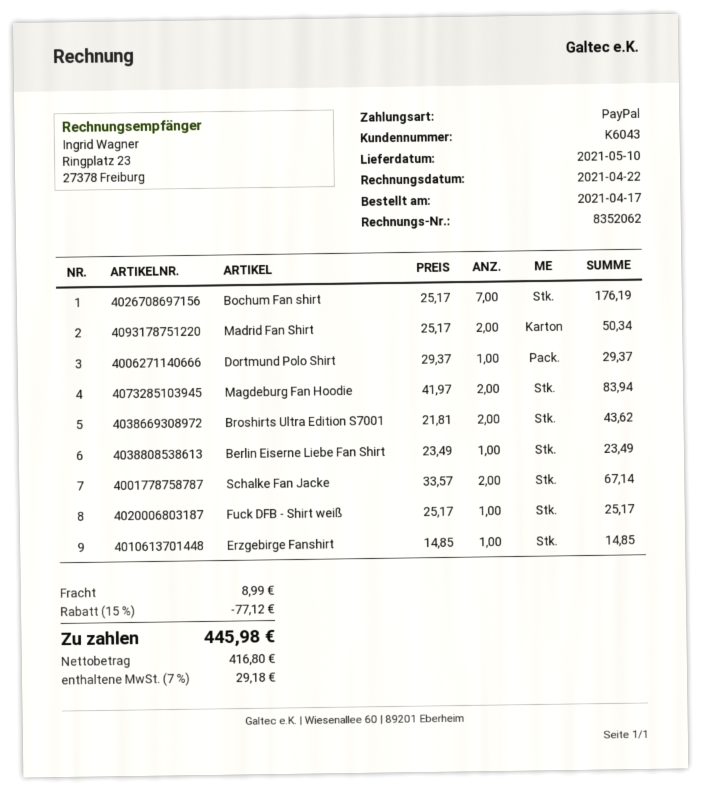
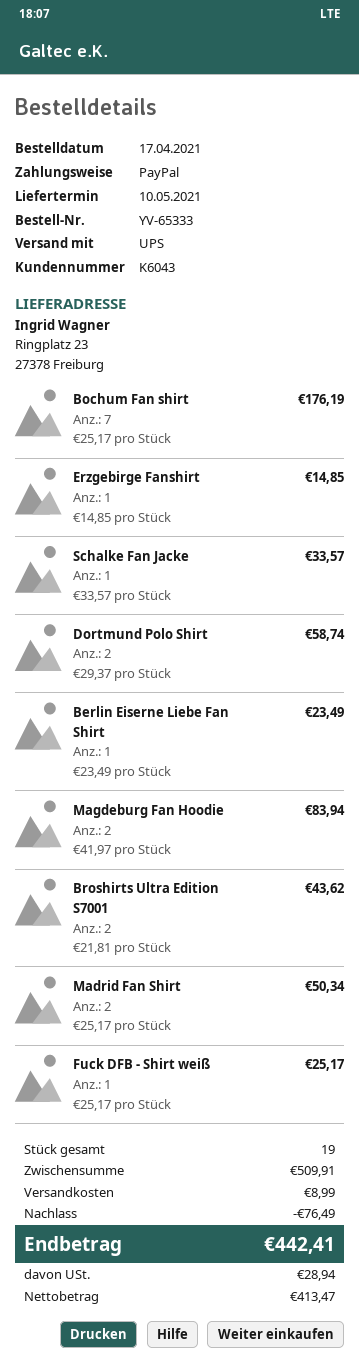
Dortmund Polo Shirt: 1 x 29.37 = 29.37 -> 2 x 29.37 = 58.74
Schalke Fan Jacke: 2 x 33.57 = 67.14 -> 1 x 33.57 = 33.57
discount: 77.12 -> 76.49
net: 416.80 -> 413.47
tax: 29.18 -> 28.94
total: 445.98 -> 442.41

